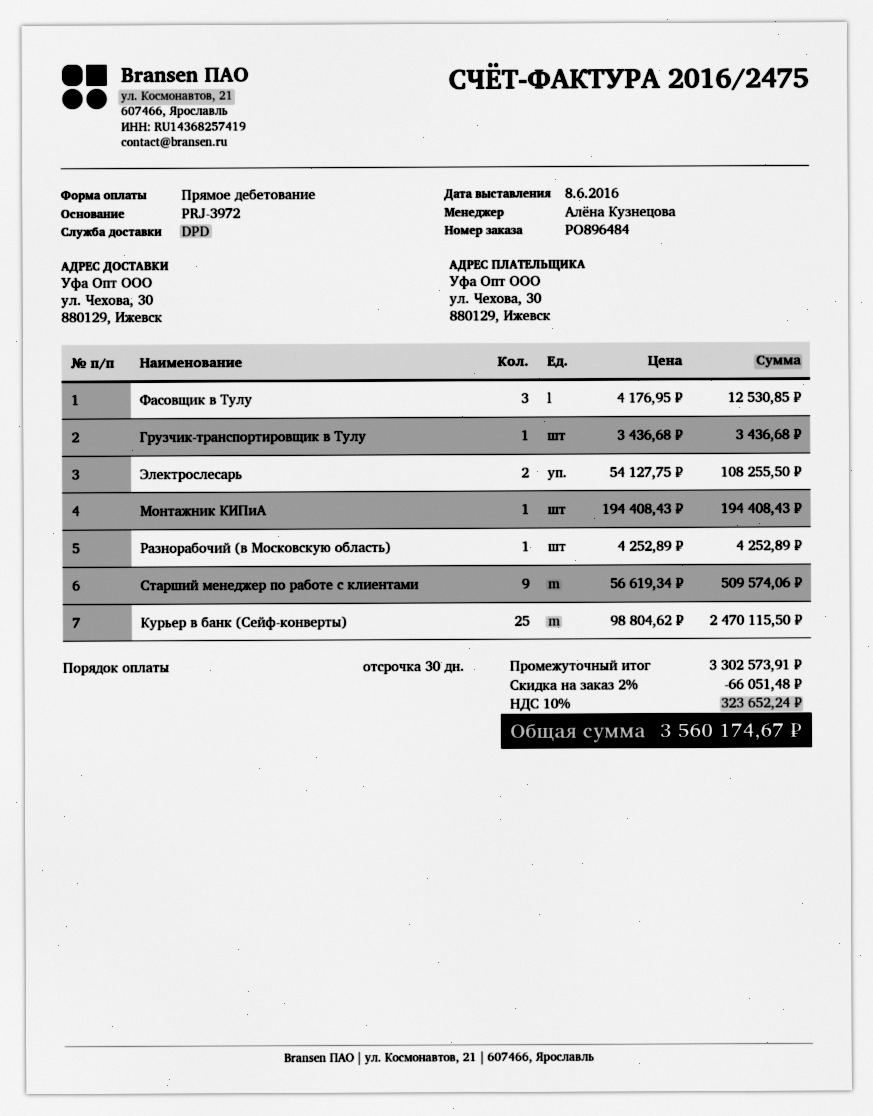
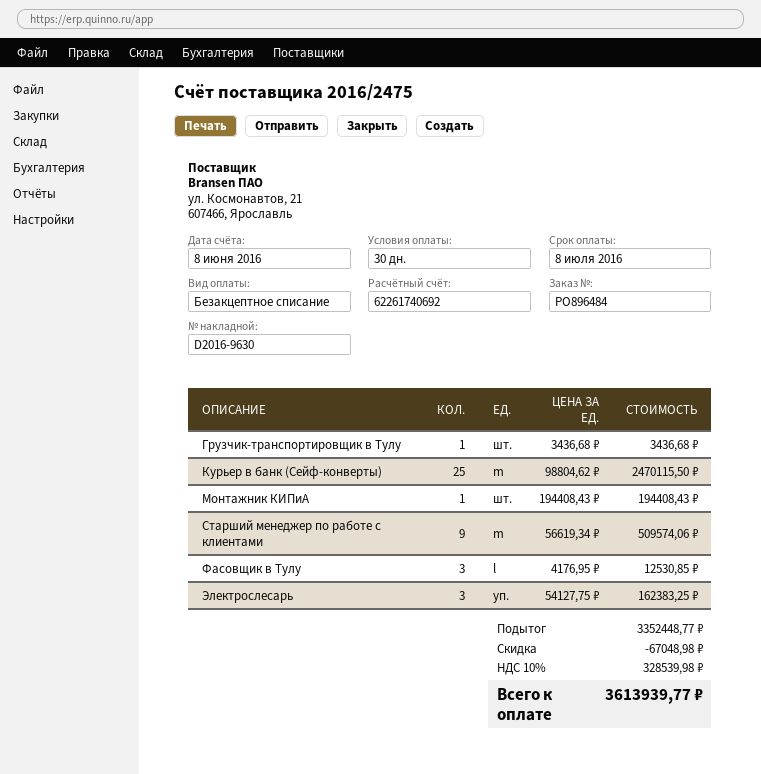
Электрослесарь: 2 x 54127.75 = 108255.50 -> 3 x 54127.75 = 162383.25
Разнорабочий (в Московскую область): 1 x 4252.89 = 4252.89 -> none
subtotal: 3302573.91 -> 3352448.77
discount: 66051.48 -> 67048.98
tax: 10% = 323652.24 -> 10% = 328539.98
total: 3560174.67 -> 3613939.77

